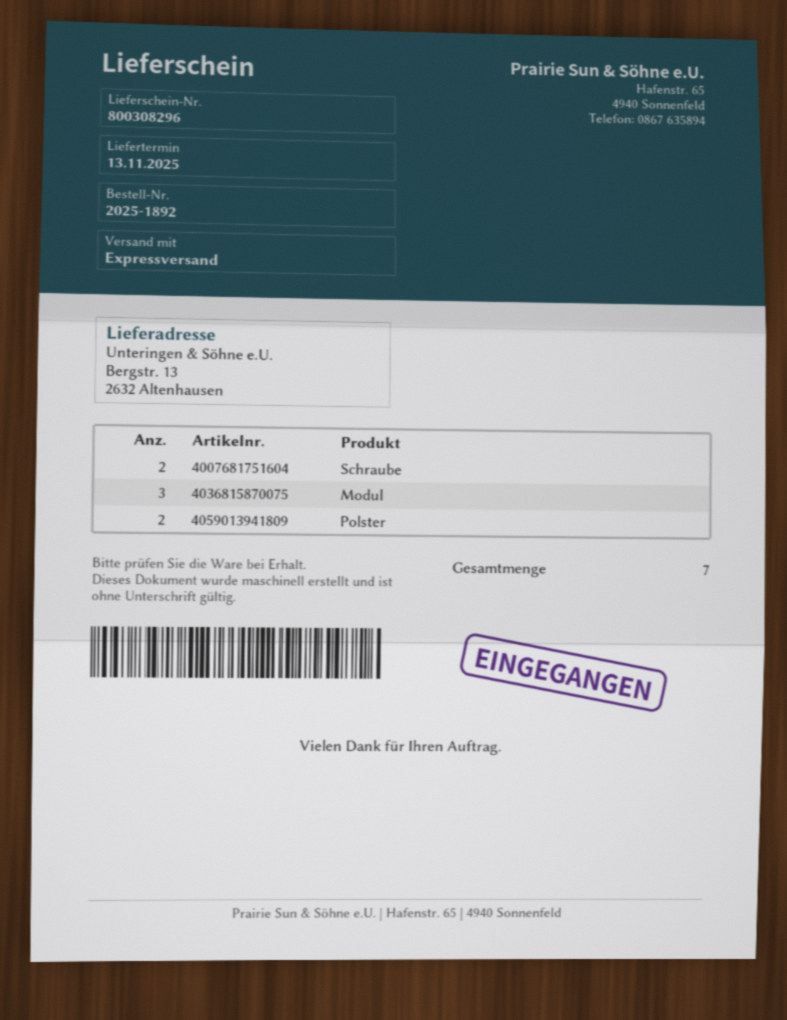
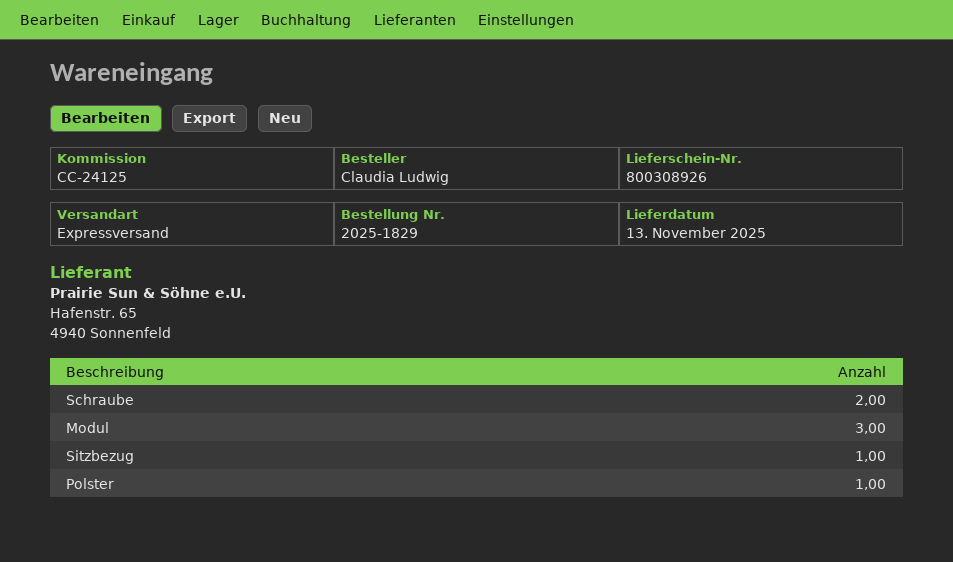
order number: 2025-1892 -> 2025-1829
delivery note number: 800308296 -> 800308926
Polster: 2 -> 1
Sitzbezug: none -> 1

